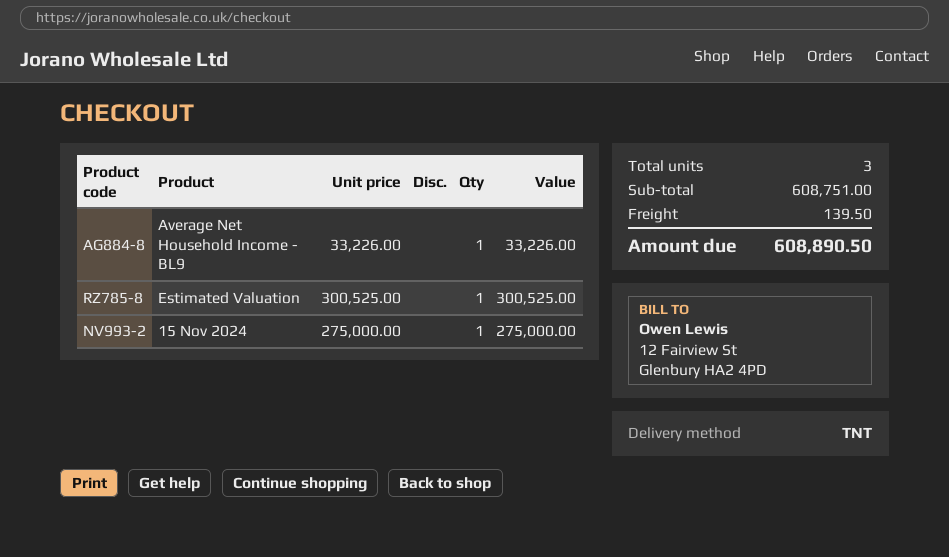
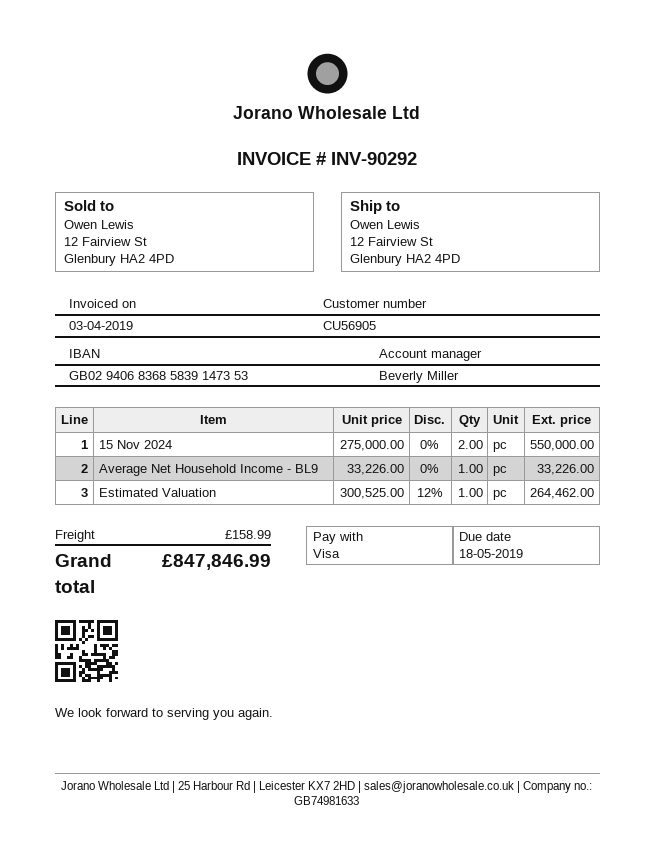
Estimated Valuation: 1 x 300525.00 = 300525.00 -> 1 x 300525.00 - 12% = 264462.00
15 Nov 2024: 1 x 275000.00 = 275000.00 -> 2 x 275000.00 = 550000.00
shipping: 139.50 -> 158.99
total: 608890.50 -> 847846.99

